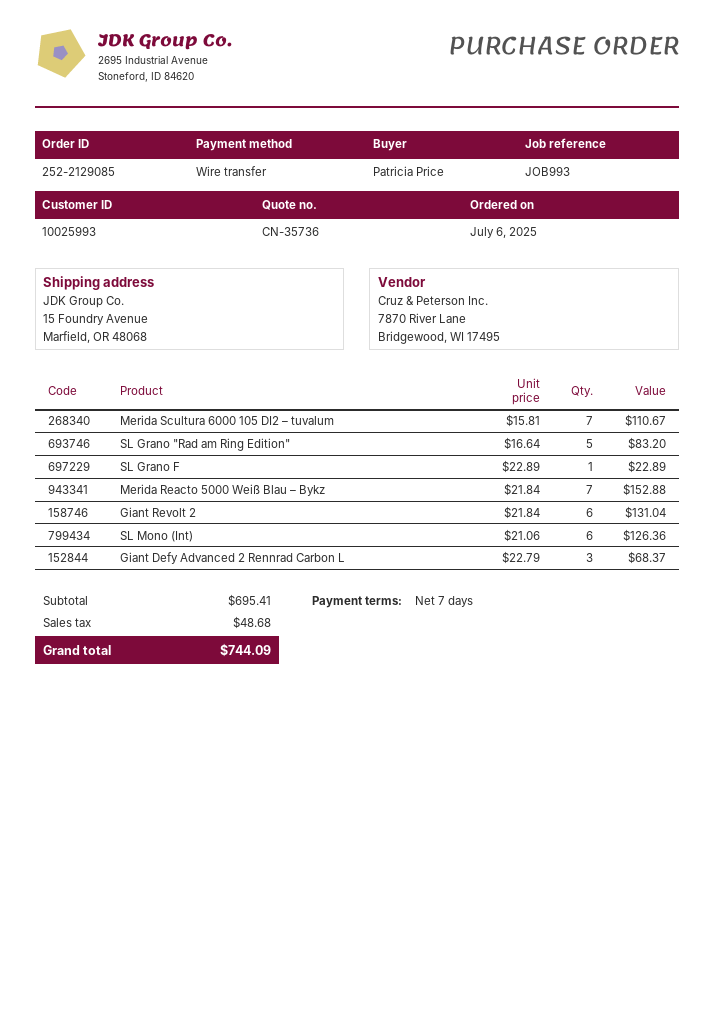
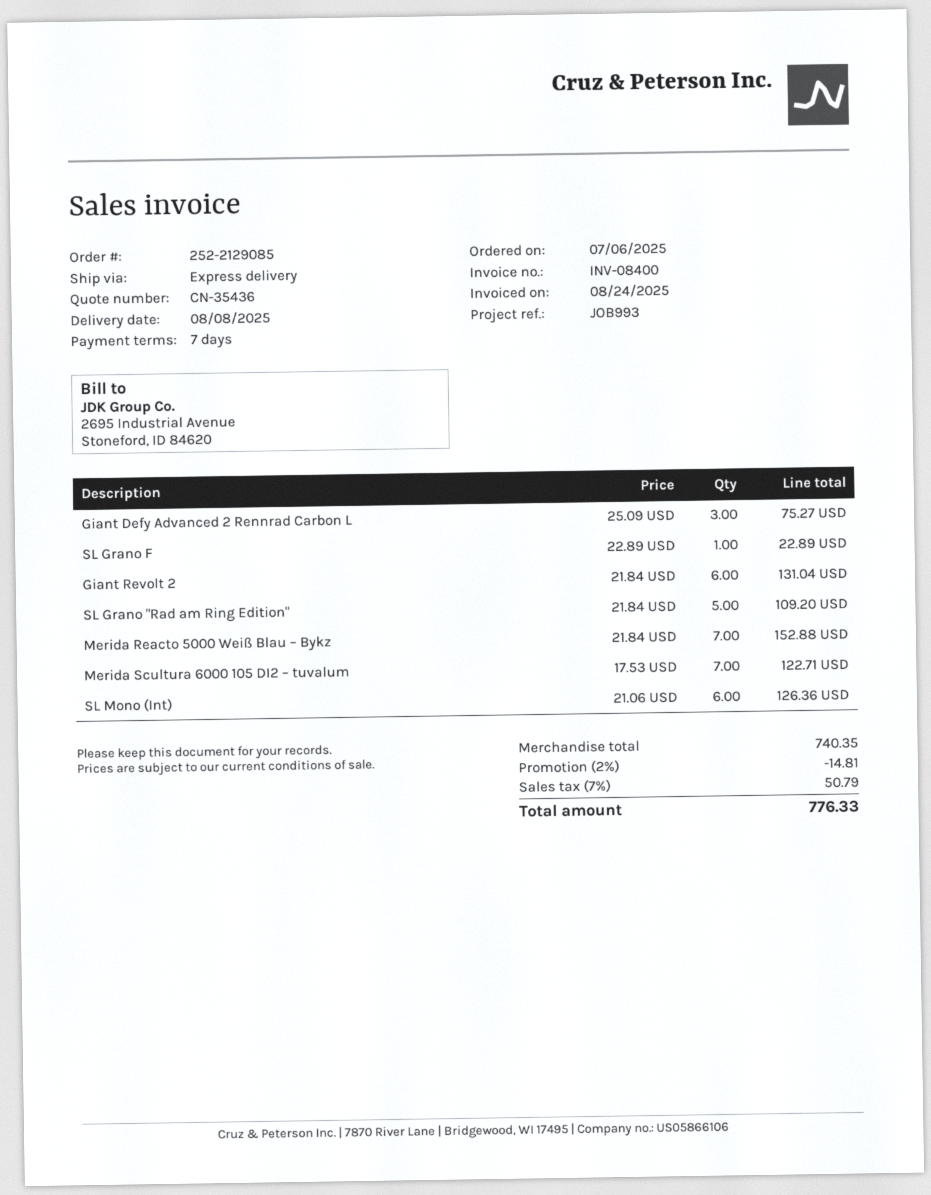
quote number: CN-35736 -> CN-35436
Merida Scultura 6000 105 DI2 – tuvalum: 7 x 15.81 = 110.67 -> 7 x 17.53 = 122.71
SL Grano "Rad am Ring Edition": 5 x 16.64 = 83.20 -> 5 x 21.84 = 109.20
Giant Defy Advanced 2 Rennrad Carbon L: 3 x 22.79 = 68.37 -> 3 x 25.09 = 75.27
subtotal: 695.41 -> 740.35
discount: none -> 2% = 14.81
tax: 48.68 -> 50.79
total: 744.09 -> 776.33

